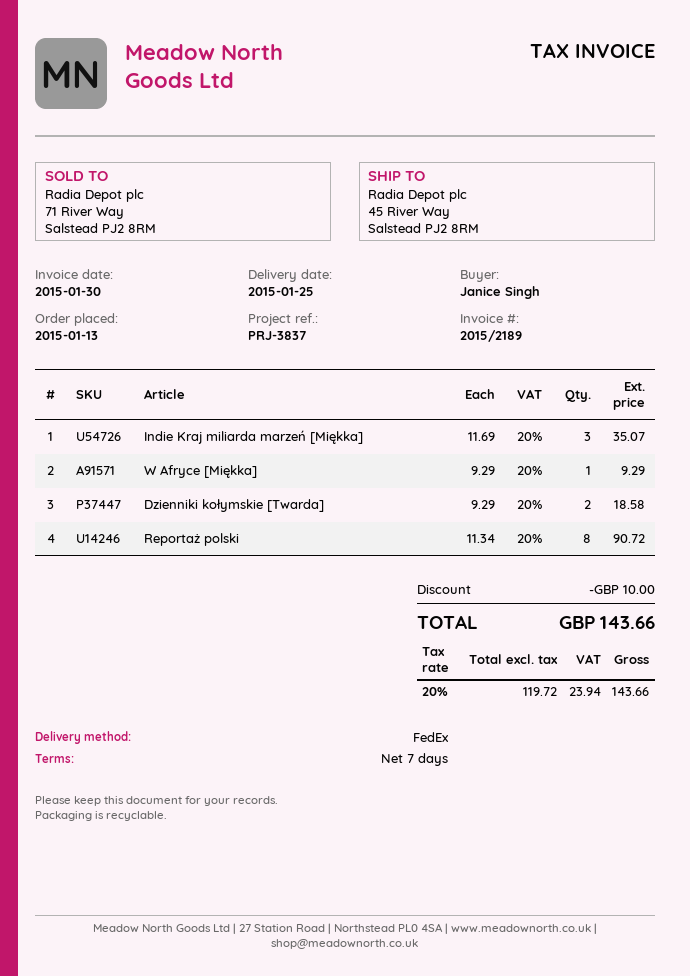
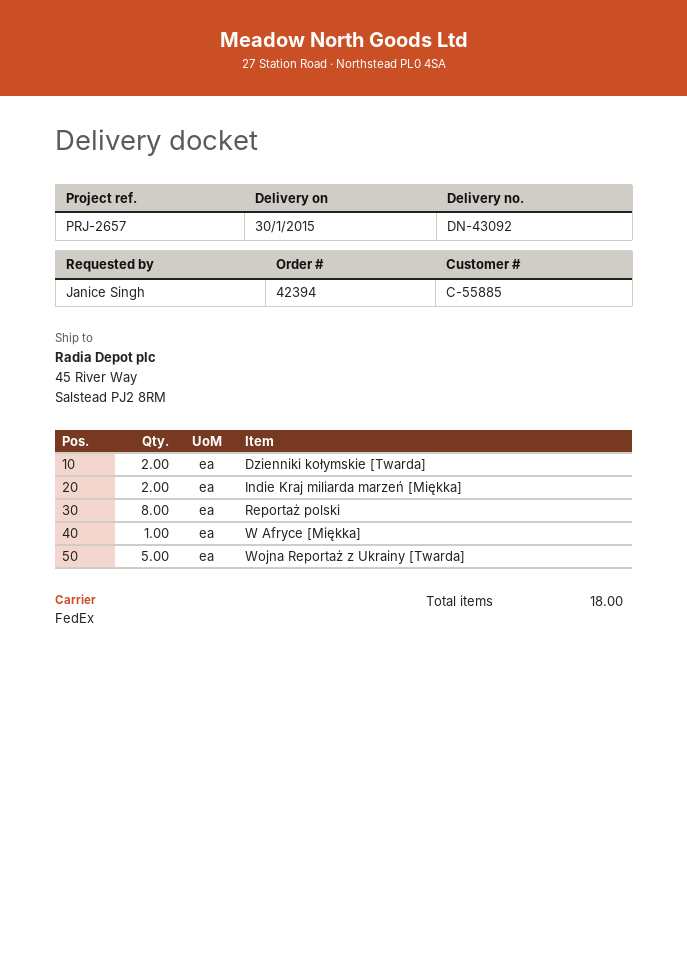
delivery date: 2015-01-25 -> 2015-01-30
reference: PRJ-3837 -> PRJ-2657
Indie Kraj miliarda marzeń [Miękka]: 3 -> 2
Wojna Reportaż z Ukrainy [Twarda]: none -> 5

